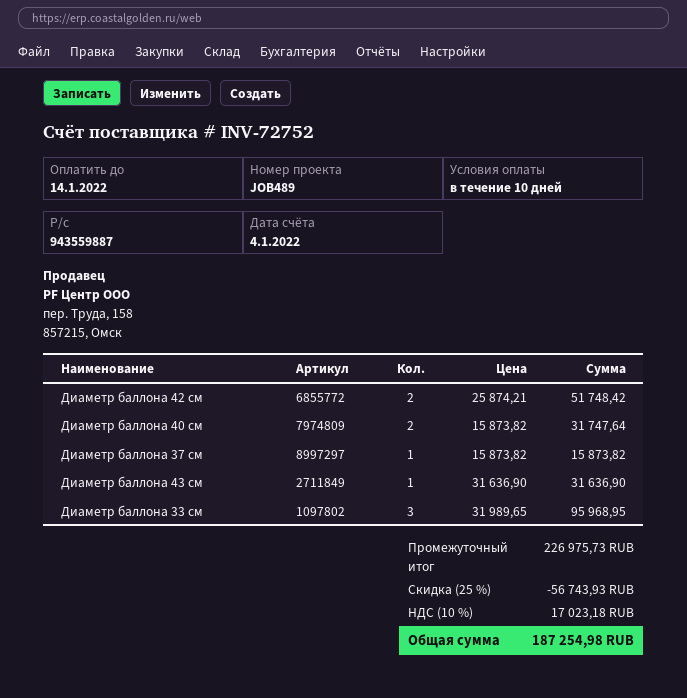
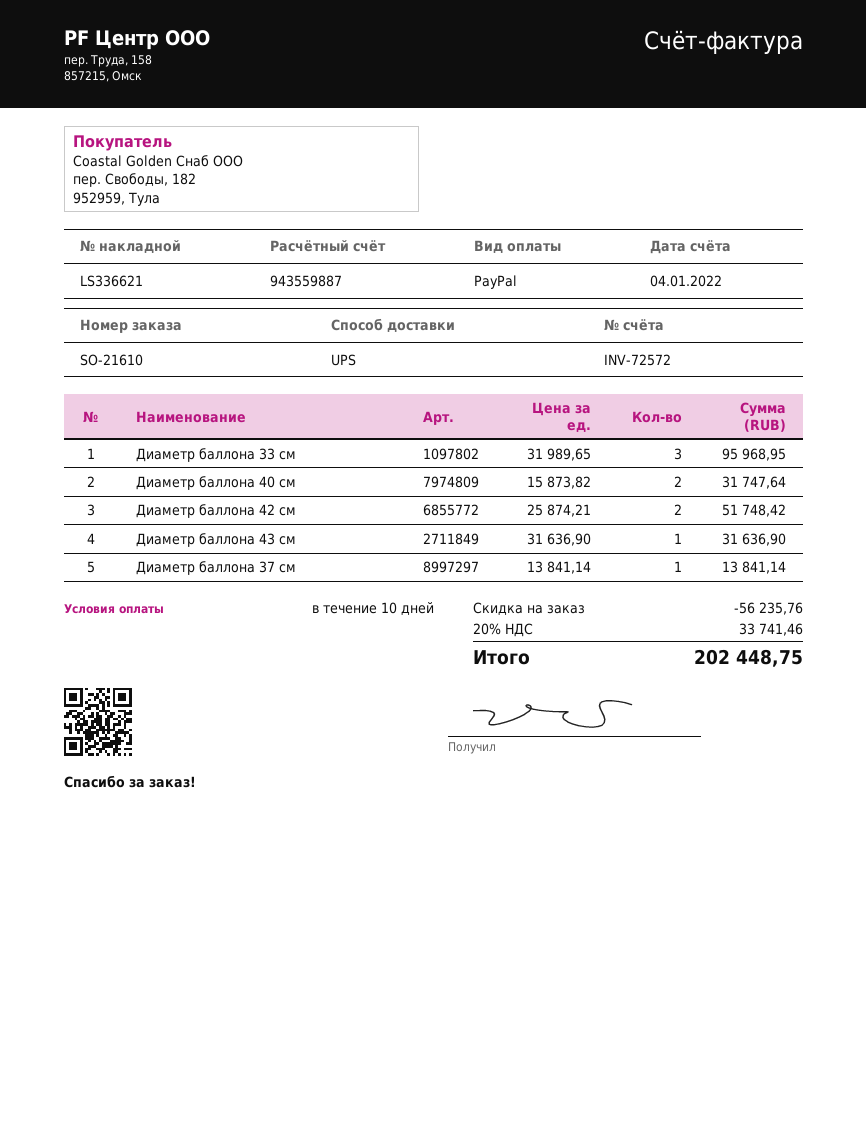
invoice number: INV-72752 -> INV-72572
Диаметр баллона 37 см: 1 x 15873.82 = 15873.82 -> 1 x 13841.14 = 13841.14
discount: 56743.93 -> 56235.76
tax: 10% = 17023.18 -> 20% = 33741.46
total: 187254.98 -> 202448.75

